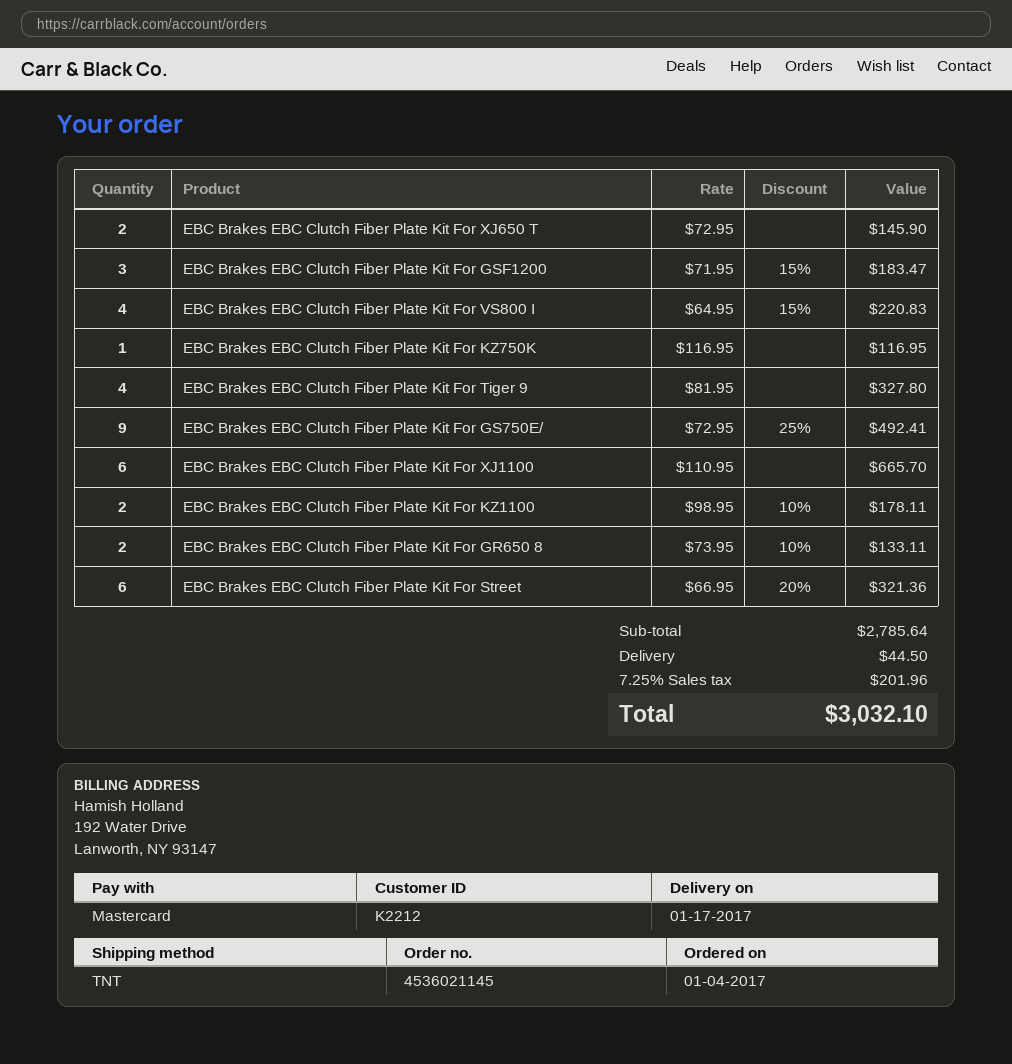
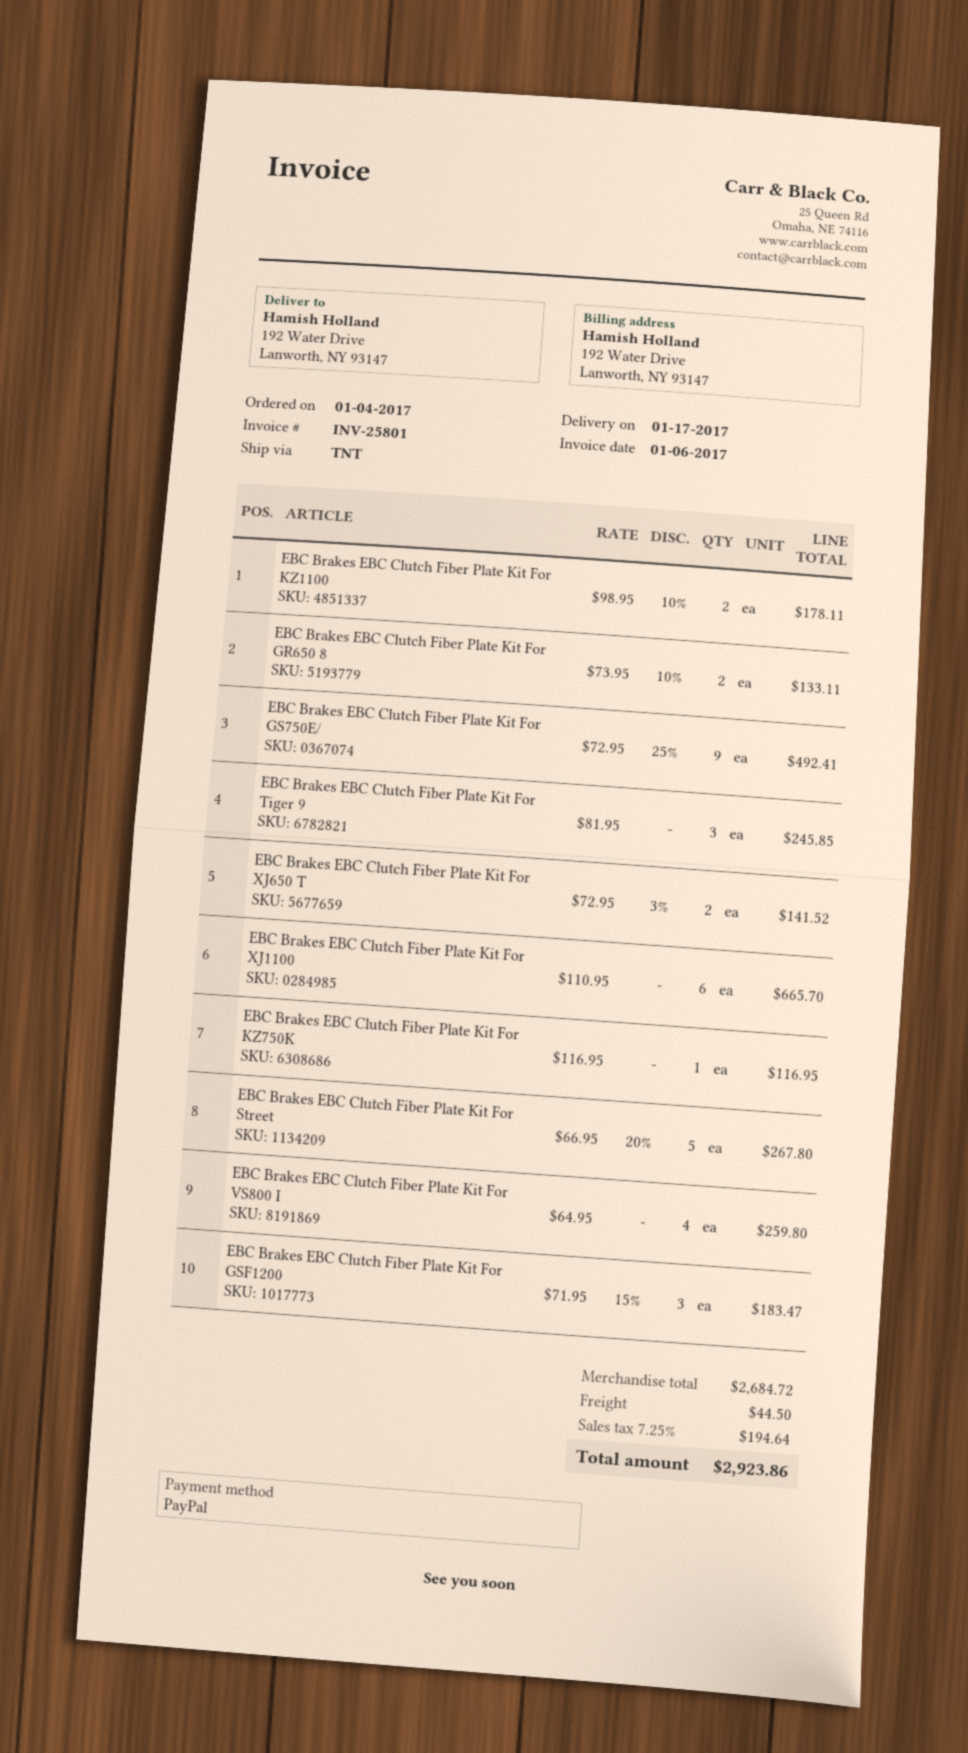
payment method: Mastercard -> PayPal
EBC Brakes EBC Clutch Fiber Plate Kit For XJ650 T: 2 x 72.95 = 145.90 -> 2 x 72.95 - 3% = 141.52
EBC Brakes EBC Clutch Fiber Plate Kit For VS800 I: 4 x 64.95 - 15% = 220.83 -> 4 x 64.95 = 259.80
EBC Brakes EBC Clutch Fiber Plate Kit For Tiger 9: 4 x 81.95 = 327.80 -> 3 x 81.95 = 245.85
EBC Brakes EBC Clutch Fiber Plate Kit For Street: 6 x 66.95 - 20% = 321.36 -> 5 x 66.95 - 20% = 267.80
subtotal: 2785.64 -> 2684.72
tax: 7.25% = 201.96 -> 7.25% = 194.64
total: 3032.10 -> 2923.86

